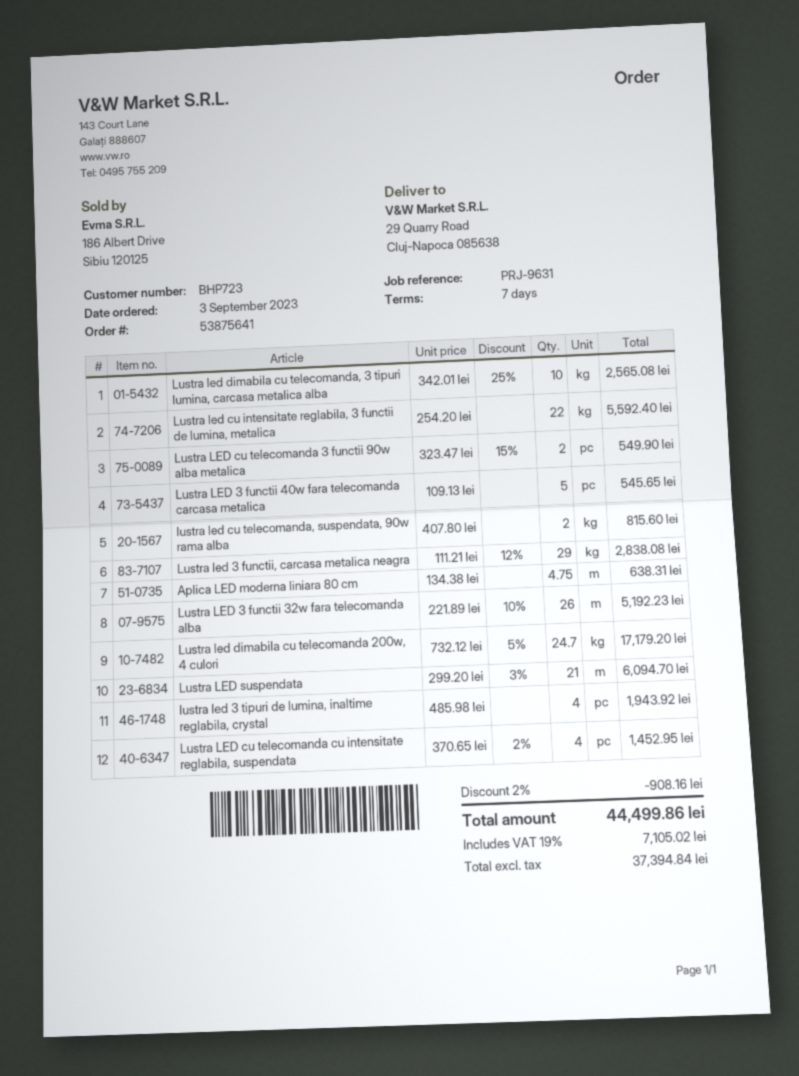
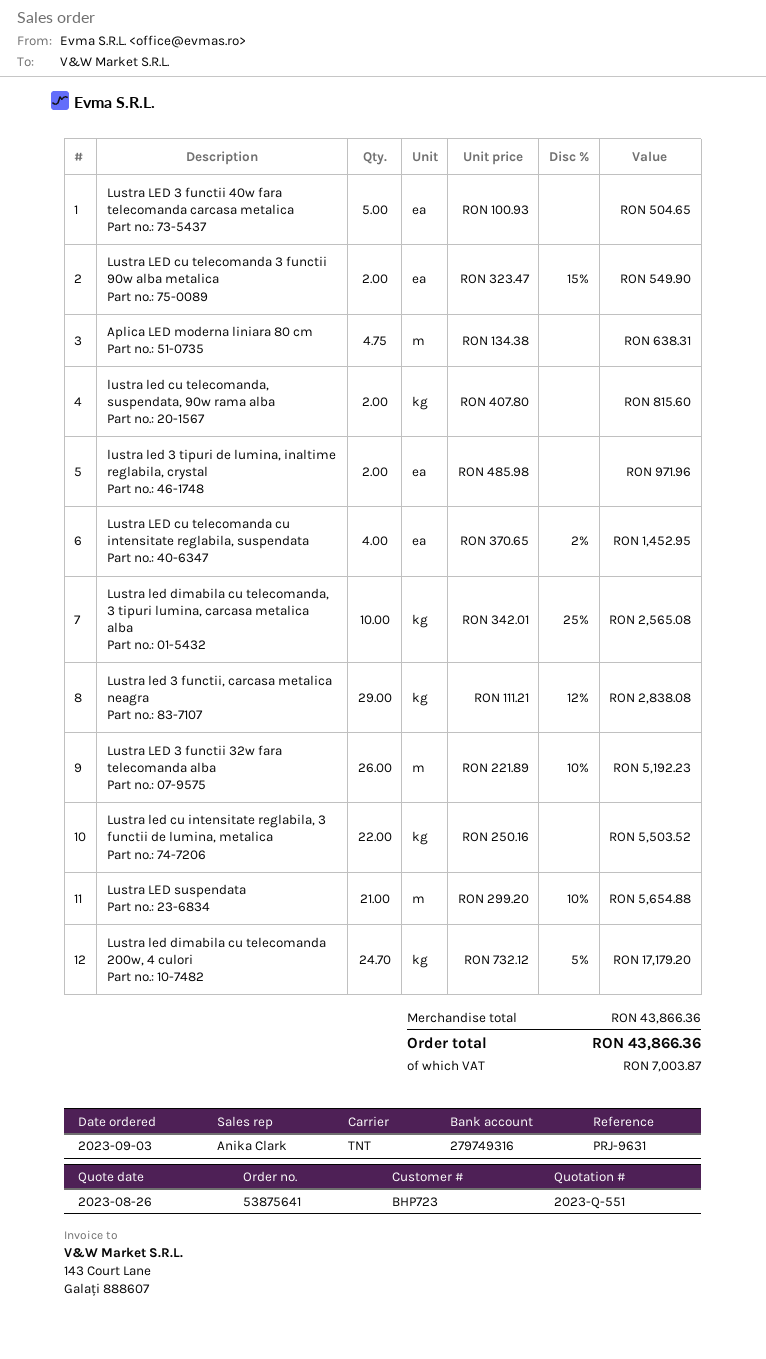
Lustra led cu intensitate reglabila, 3 functii de lumina, metalica: 22 x 254.20 = 5592.40 -> 22 x 250.16 = 5503.52
Lustra LED 3 functii 40w fara telecomanda carcasa metalica: 5 x 109.13 = 545.65 -> 5 x 100.93 = 504.65
Lustra LED suspendata: 21 x 299.20 - 3% = 6094.70 -> 21 x 299.20 - 10% = 5654.88
lustra led 3 tipuri de lumina, inaltime reglabila, crystal: 4 x 485.98 = 1943.92 -> 2 x 485.98 = 971.96
discount: 2% = 908.16 -> none
tax: 7105.02 -> 7003.87
total: 44499.86 -> 43866.36

